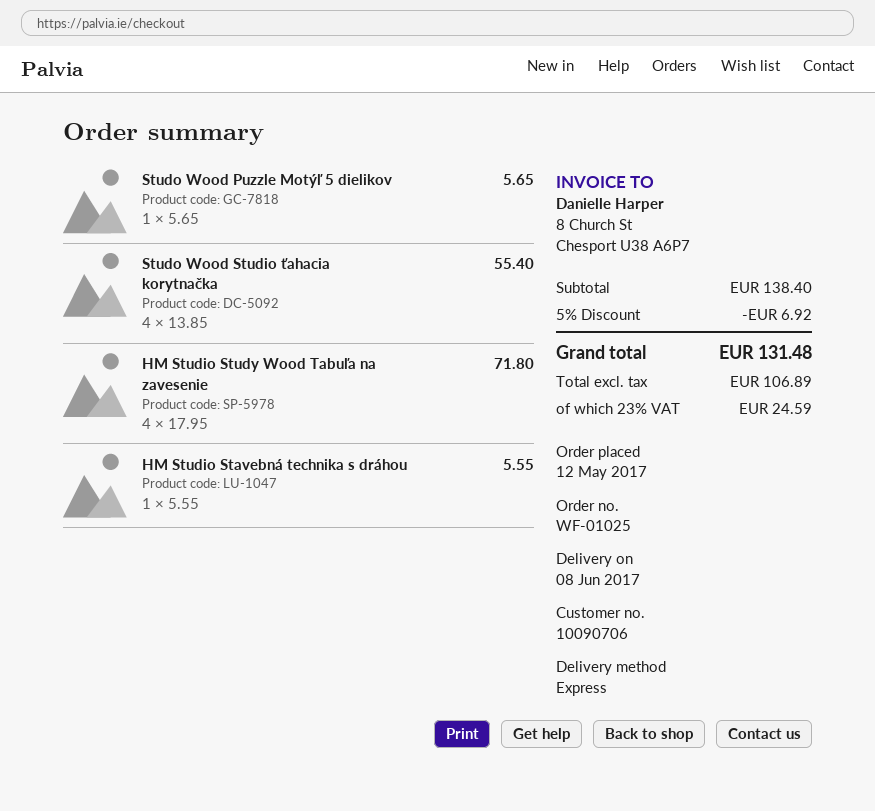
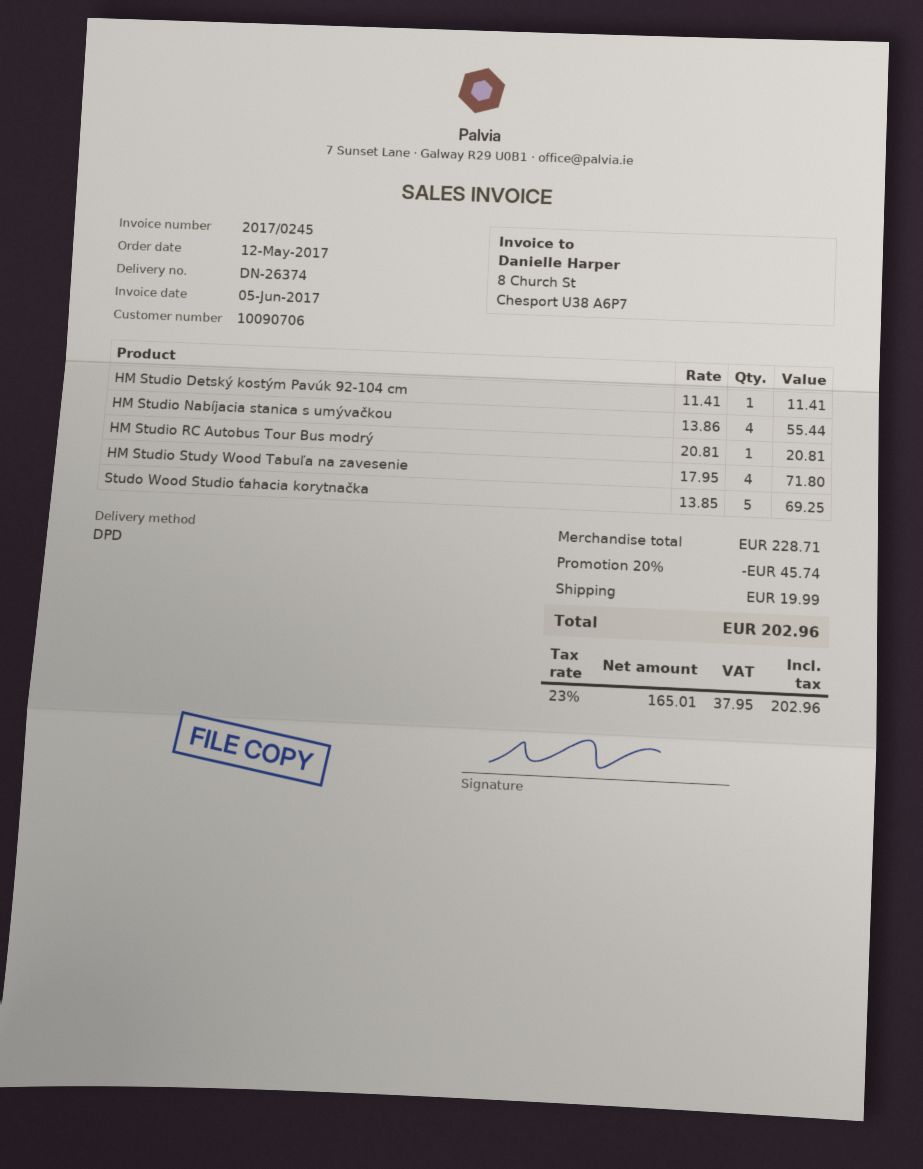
shipping method: express -> DPD
Studo Wood Puzzle Motýľ 5 dielikov: 1 x 5.65 = 5.65 -> none
Studo Wood Studio ťahacia korytnačka: 4 x 13.85 = 55.40 -> 5 x 13.85 = 69.25
HM Studio Stavebná technika s dráhou: 1 x 5.55 = 5.55 -> none
HM Studio Detský kostým Pavúk 92-104 cm: none -> 1 x 11.41 = 11.41
HM Studio Nabíjacia stanica s umývačkou: none -> 4 x 13.86 = 55.44
HM Studio RC Autobus Tour Bus modrý: none -> 1 x 20.81 = 20.81
subtotal: 138.40 -> 228.71
discount: 5% = 6.92 -> 20% = 45.74
shipping: none -> 19.99
net: 106.89 -> 165.01
tax: 23% = 24.59 -> 23% = 37.95
total: 131.48 -> 202.96

